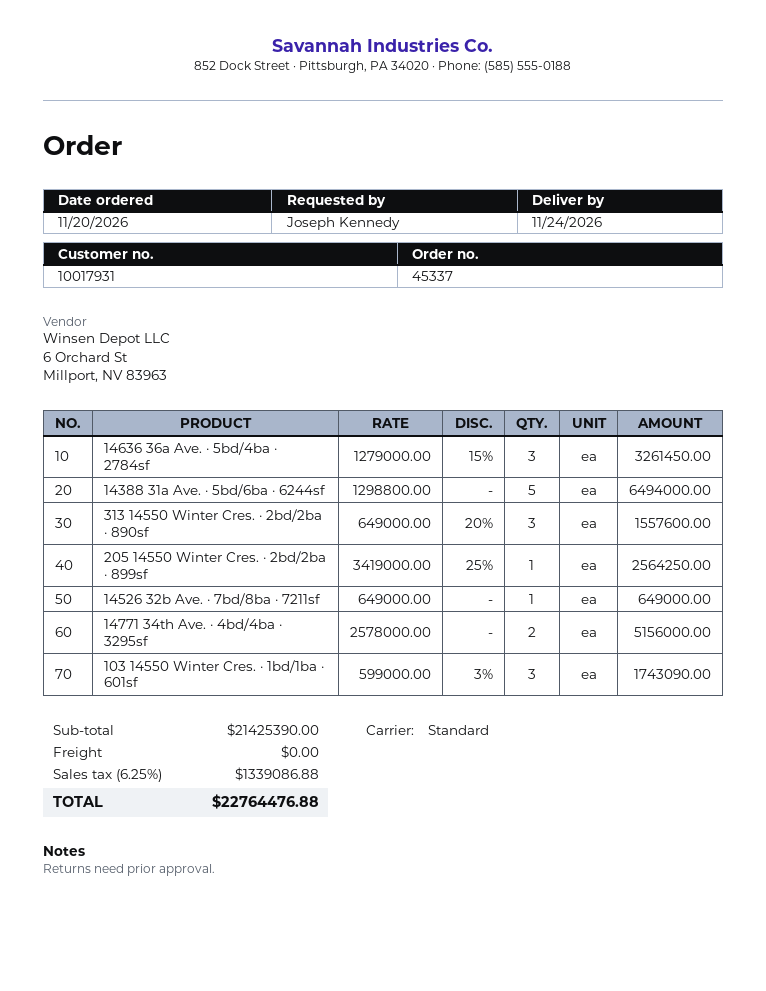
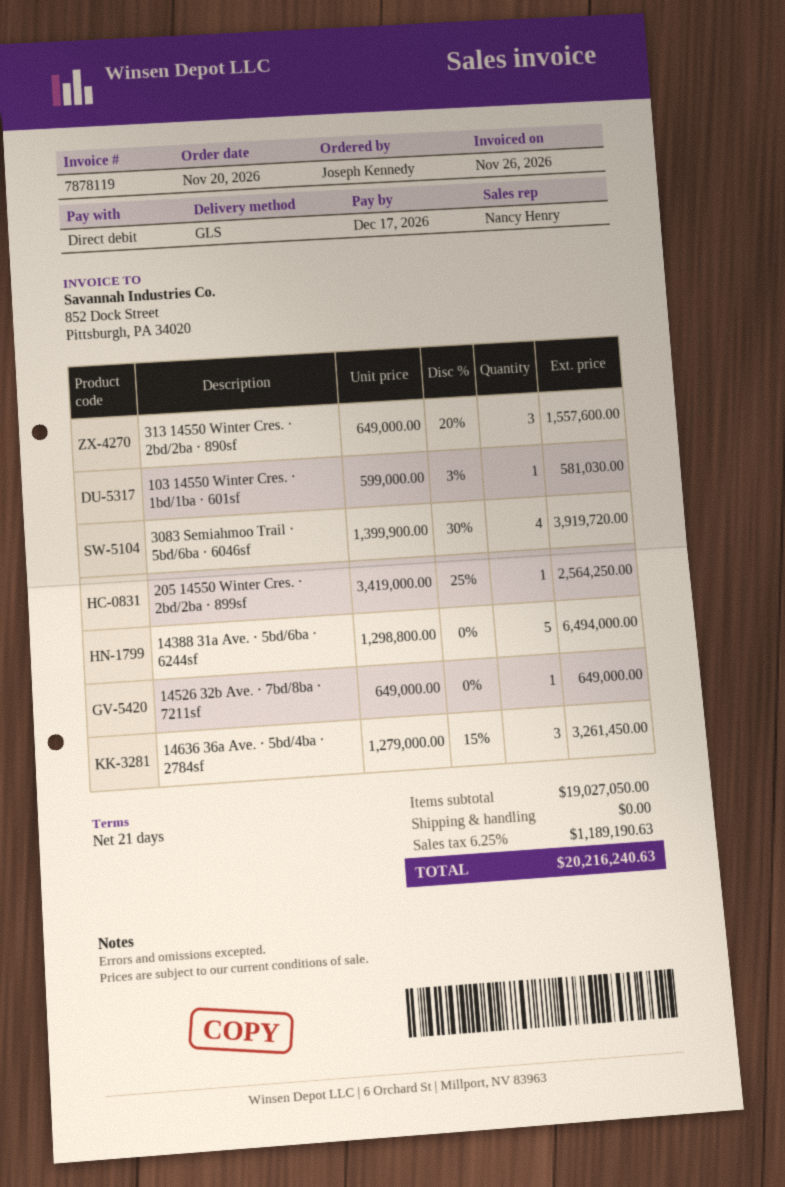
shipping method: standard -> GLS
14771 34th Ave. · 4bd/4ba · 3295sf: 2 x 2578000.00 = 5156000.00 -> none
103 14550 Winter Cres. · 1bd/1ba · 601sf: 3 x 599000.00 - 3% = 1743090.00 -> 1 x 599000.00 - 3% = 581030.00
3083 Semiahmoo Trail · 5bd/6ba · 6046sf: none -> 4 x 1399900.00 - 30% = 3919720.00
subtotal: 21425390.00 -> 19027050.00
tax: 6.25% = 1339086.88 -> 6.25% = 1189190.63
total: 22764476.88 -> 20216240.63

